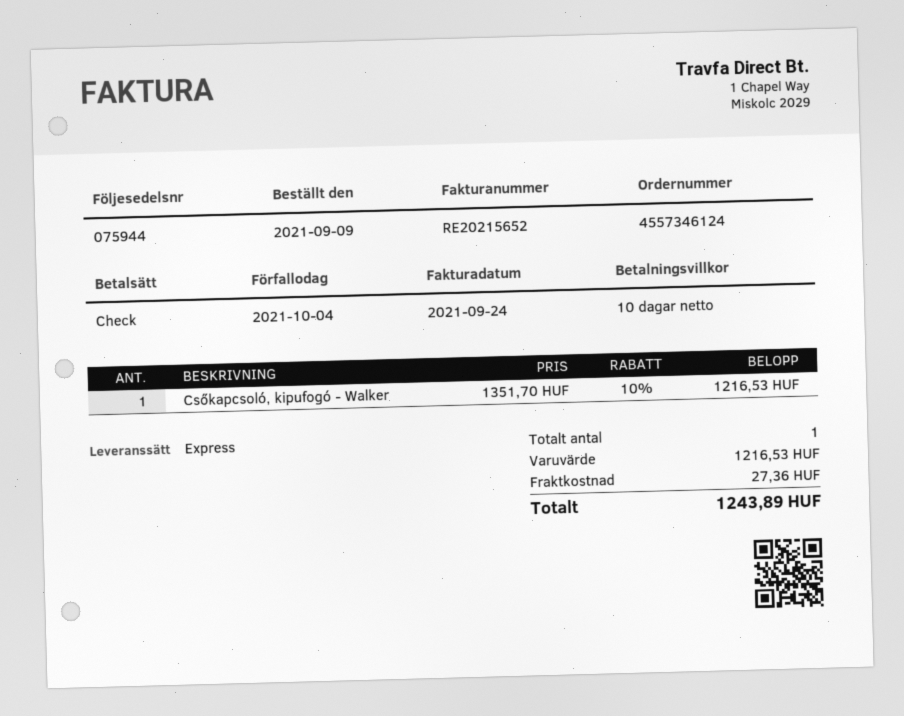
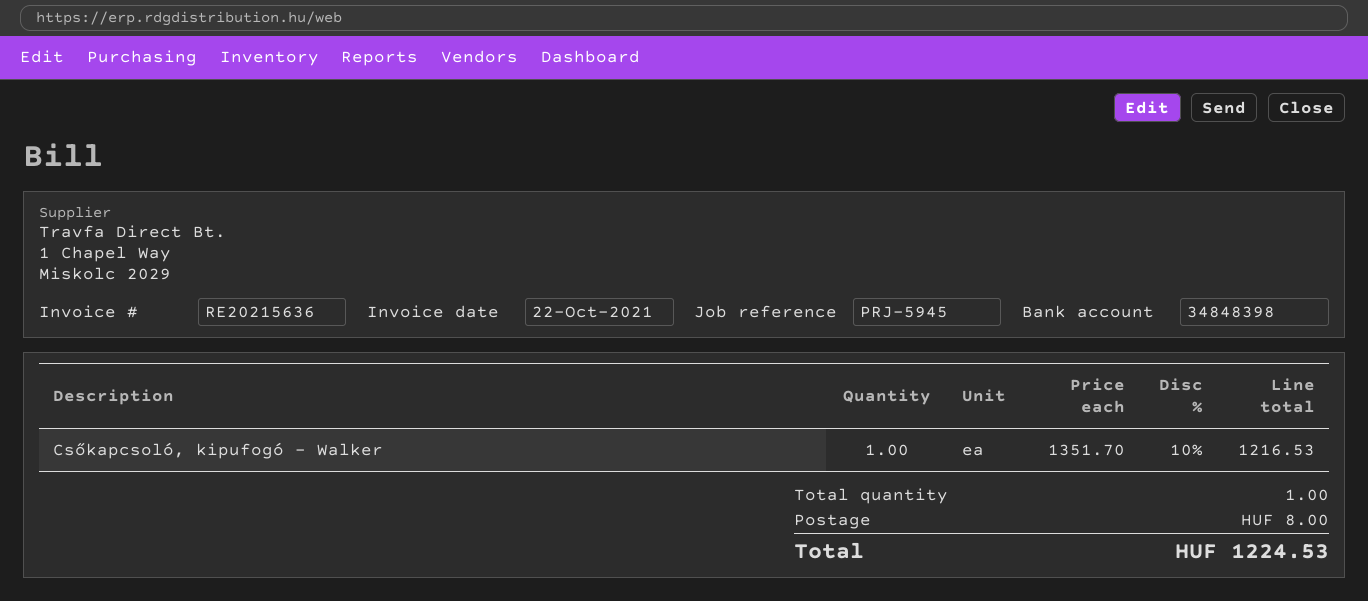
invoice number: RE20215652 -> RE20215636
invoice date: 2021-09-24 -> 2021-10-22
shipping: 27.36 -> 8.00
total: 1243.89 -> 1224.53

